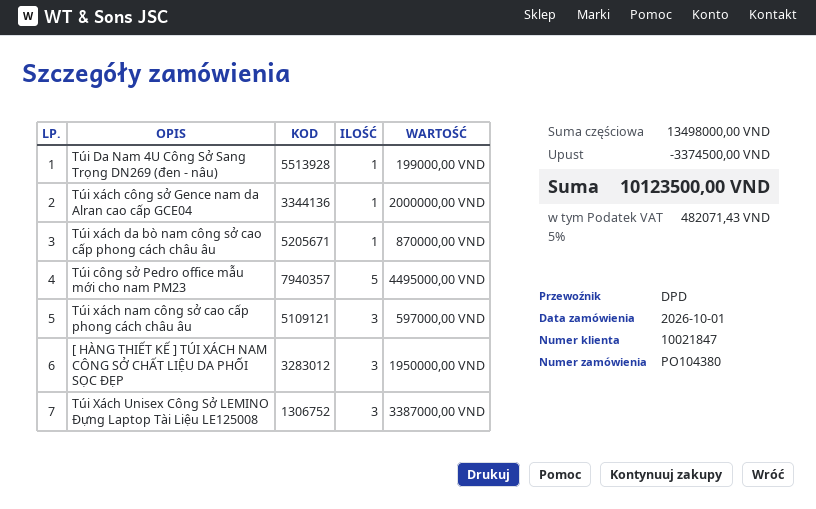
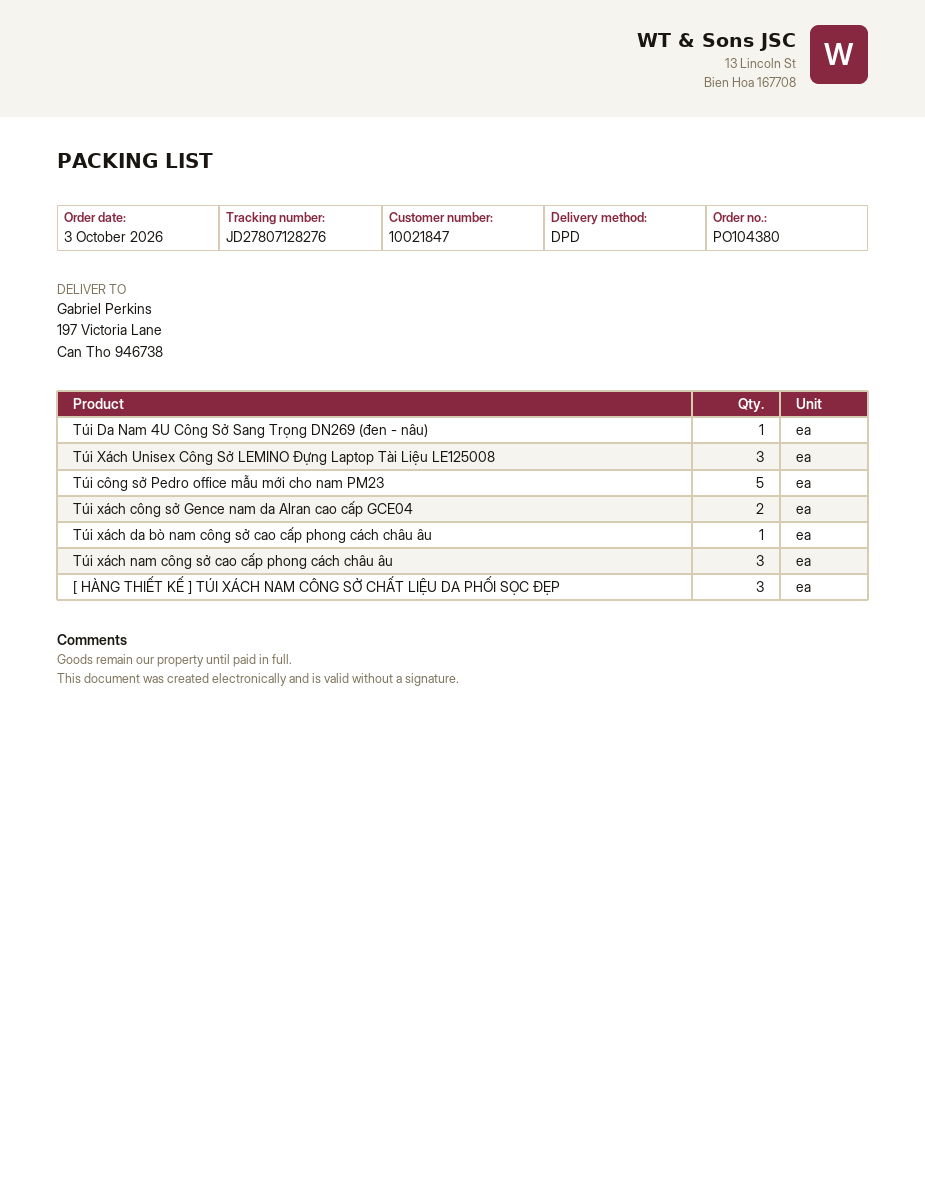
order date: 2026-10-01 -> 2026-10-03
Túi xách công sở Gence nam da Alran cao cấp GCE04: 1 -> 2

